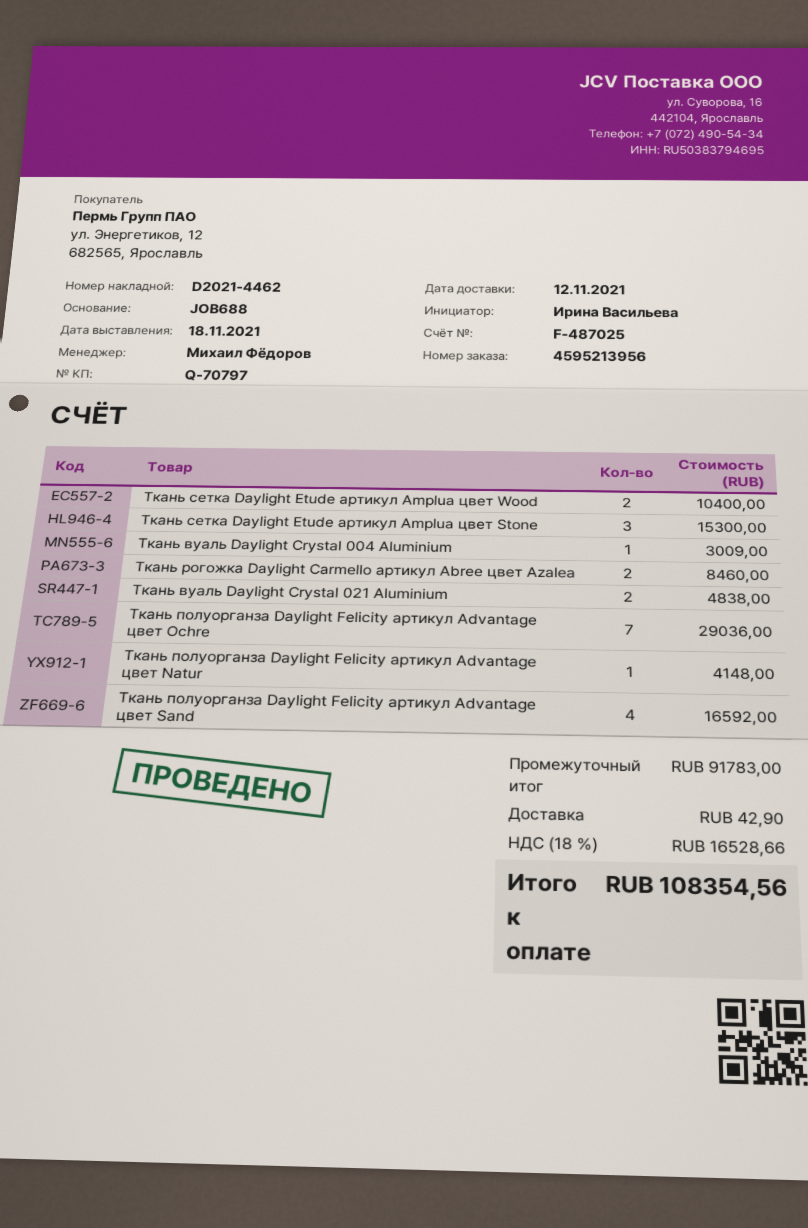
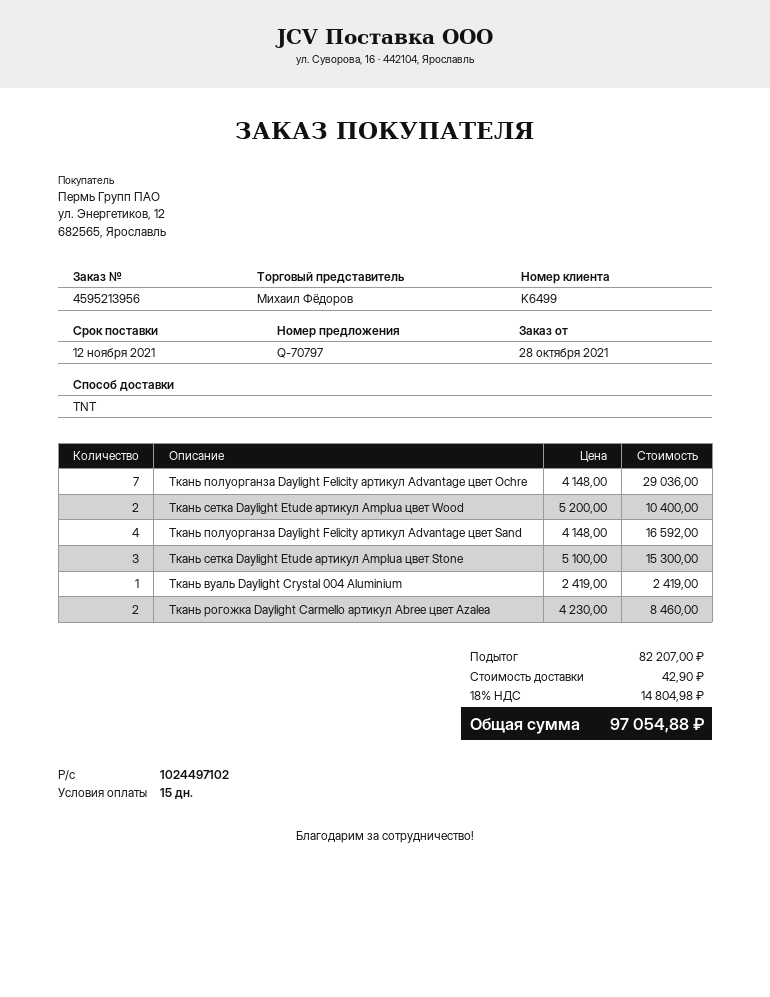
Ткань вуаль Daylight Crystal 004 Aluminium: 1 for 3009.00 -> 1 for 2419.00
Ткань вуаль Daylight Crystal 021 Aluminium: 2 for 4838.00 -> none
Ткань полуорганза Daylight Felicity артикул Advantage цвет Natur: 1 for 4148.00 -> none
subtotal: 91783.00 -> 82207.00
tax: 18% = 16528.66 -> 18% = 14804.98
total: 108354.56 -> 97054.88

